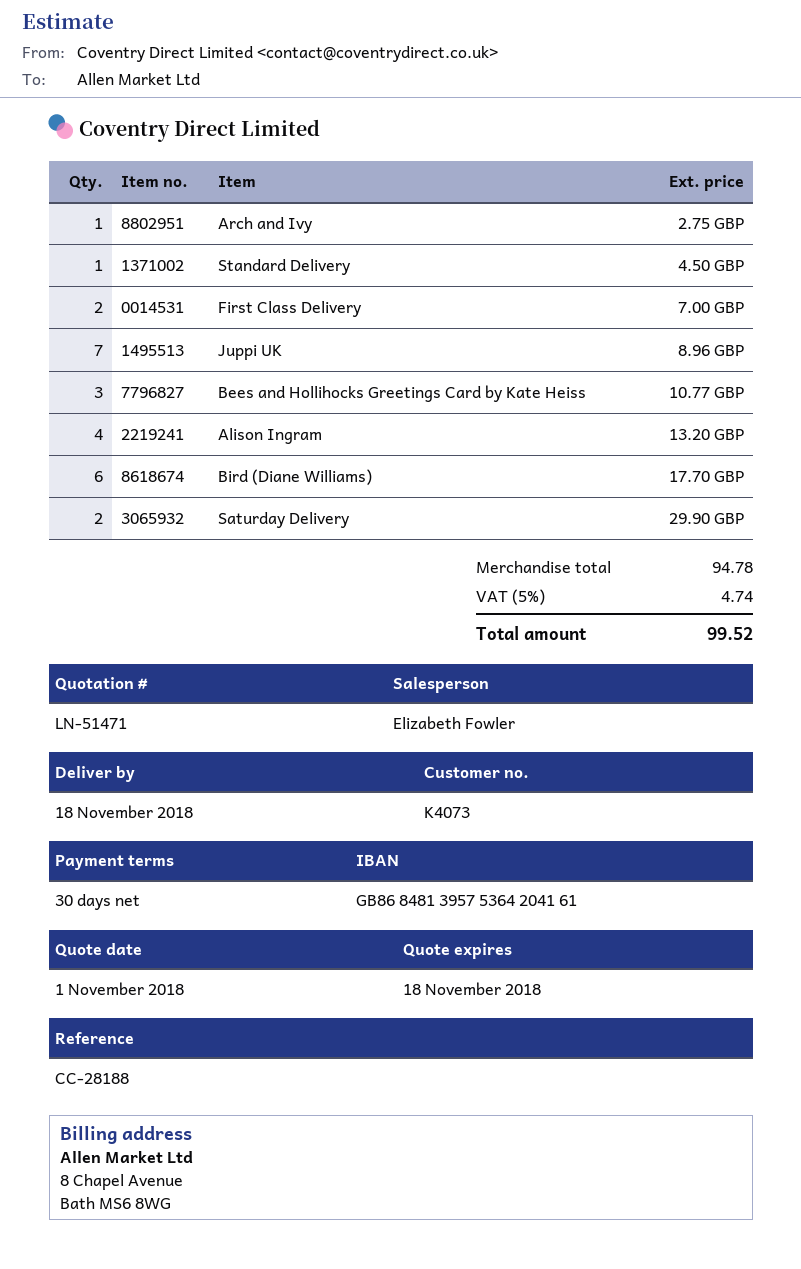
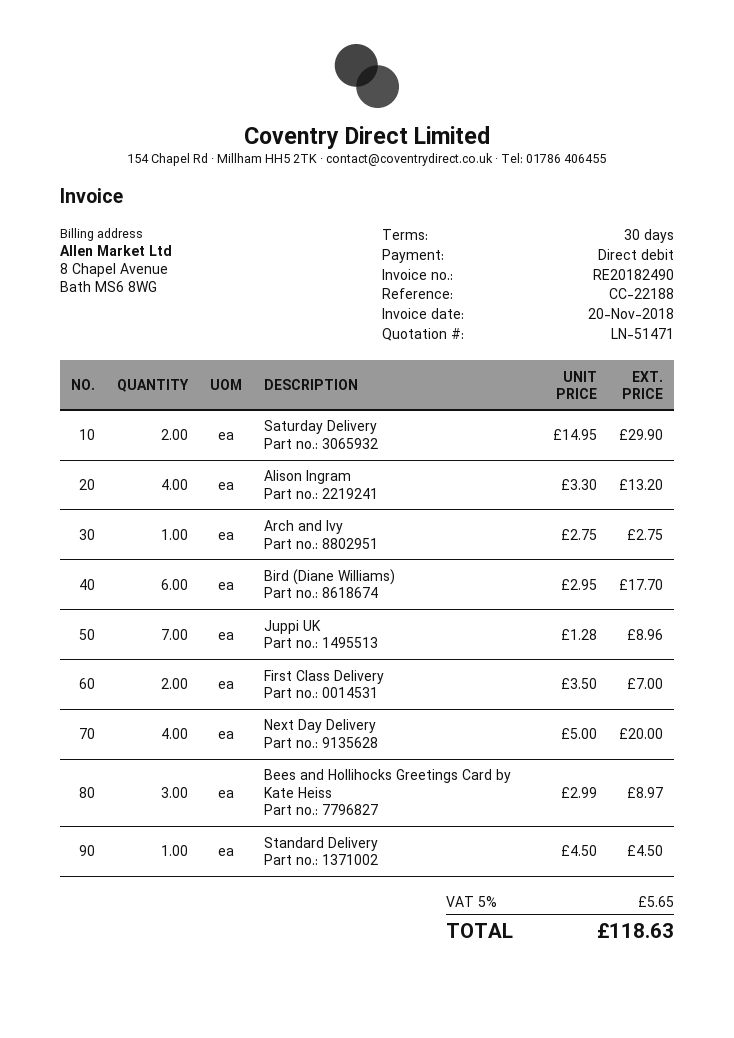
reference: CC-28188 -> CC-22188
Bees and Hollihocks Greetings Card by Kate Heiss: 3 for 10.77 -> 3 for 8.97
Next Day Delivery: none -> 4 for 20.00
tax: 5% = 4.74 -> 5% = 5.65
total: 99.52 -> 118.63

